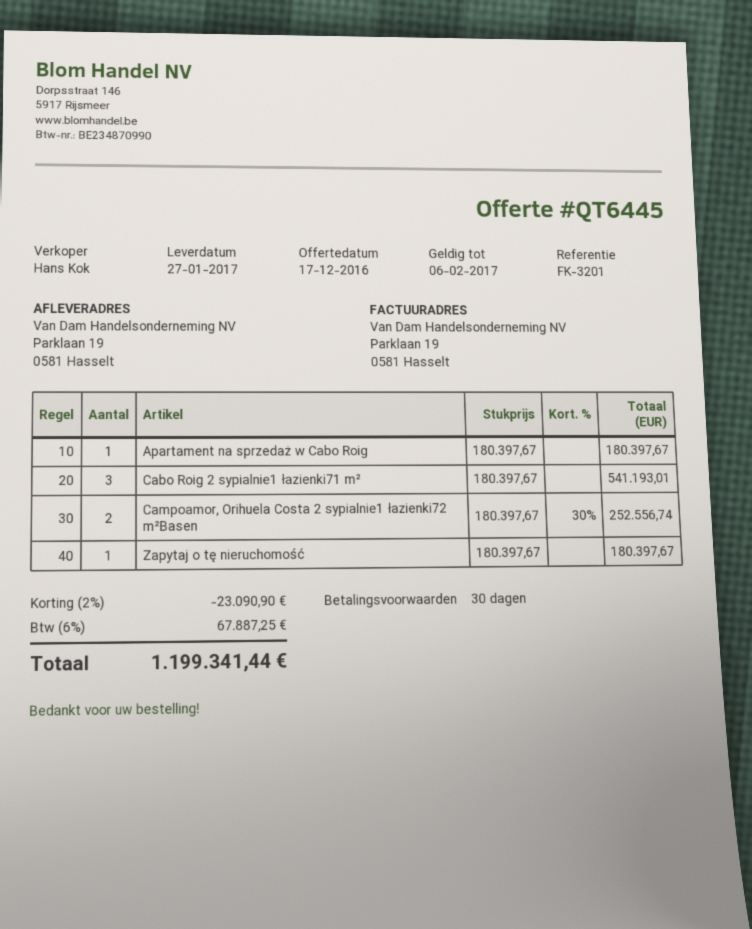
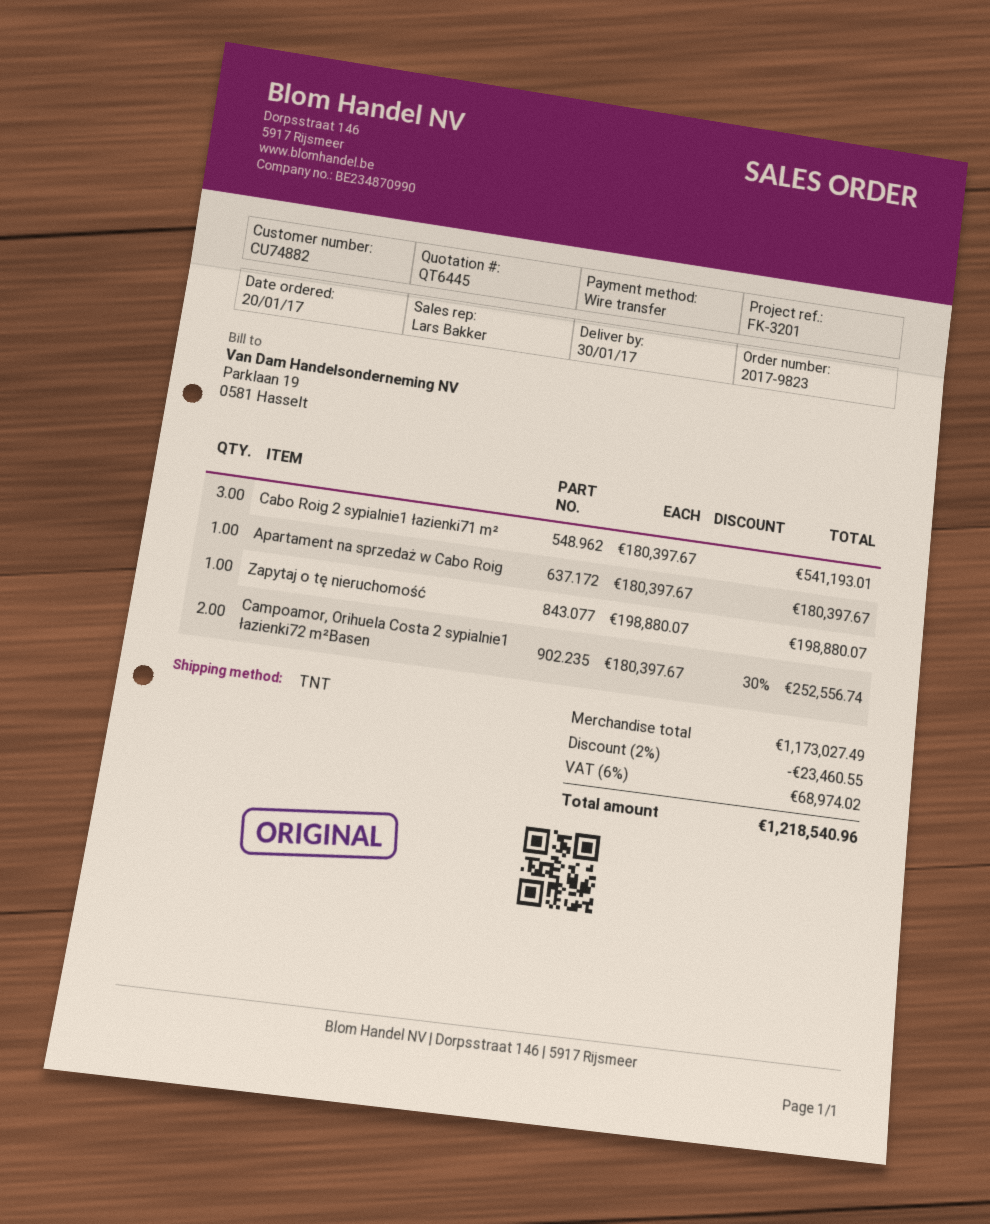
delivery date: 2017-01-27 -> 2017-01-30
sales rep: Hans Kok -> Lars Bakker
Zapytaj o tę nieruchomość: 1 x 180397.67 = 180397.67 -> 1 x 198880.07 = 198880.07
discount: 2% = 23090.90 -> 2% = 23460.55
tax: 6% = 67887.25 -> 6% = 68974.02
total: 1199341.44 -> 1218540.96

